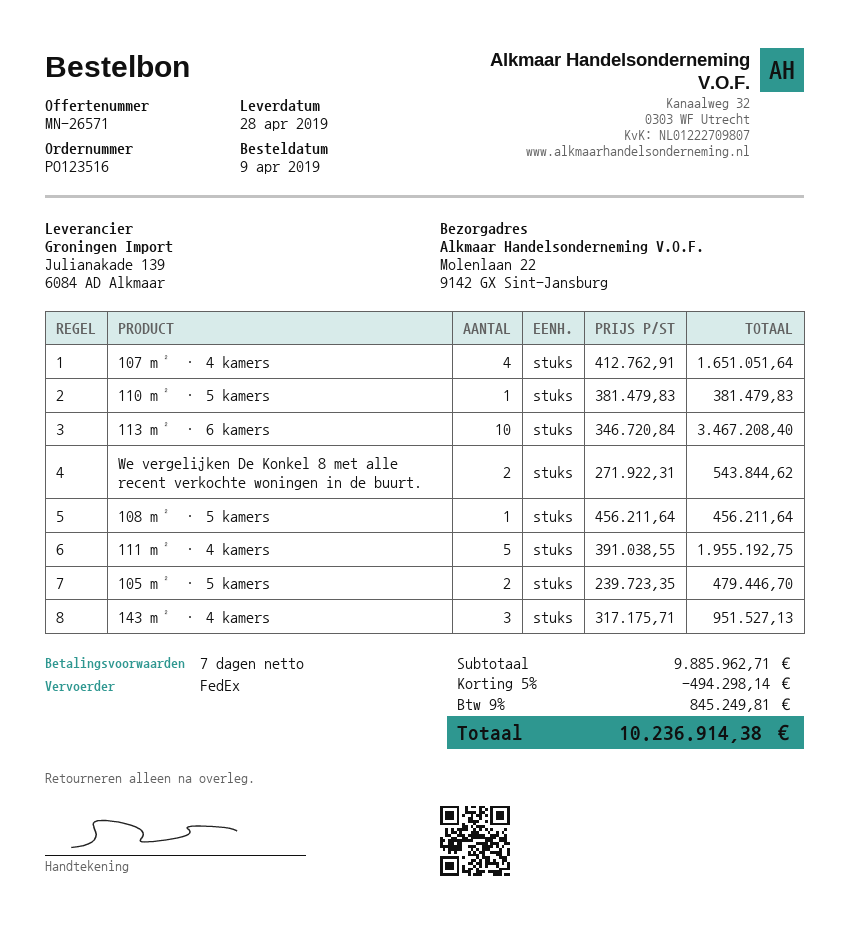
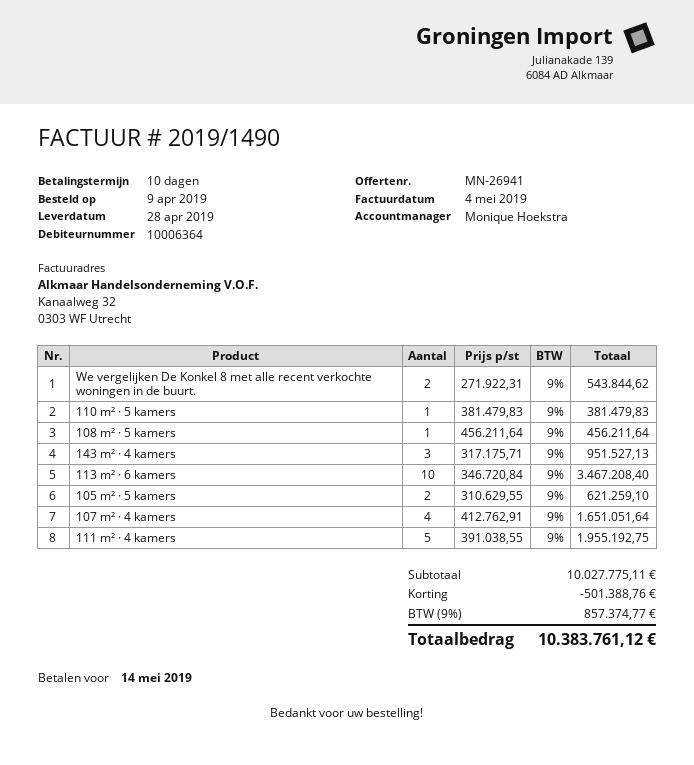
quote number: MN-26571 -> MN-26941
payment terms: 7 days -> 10 days
105 m² · 5 kamers: 2 x 239723.35 = 479446.70 -> 2 x 310629.55 = 621259.10
subtotal: 9885962.71 -> 10027775.11
discount: 494298.14 -> 501388.76
tax: 9% = 845249.81 -> 9% = 857374.77
total: 10236914.38 -> 10383761.12

